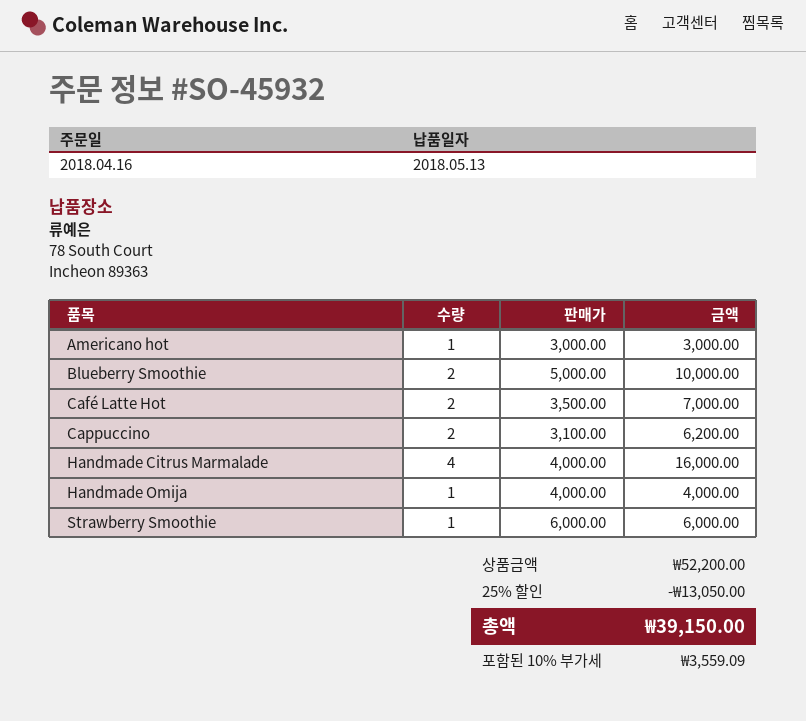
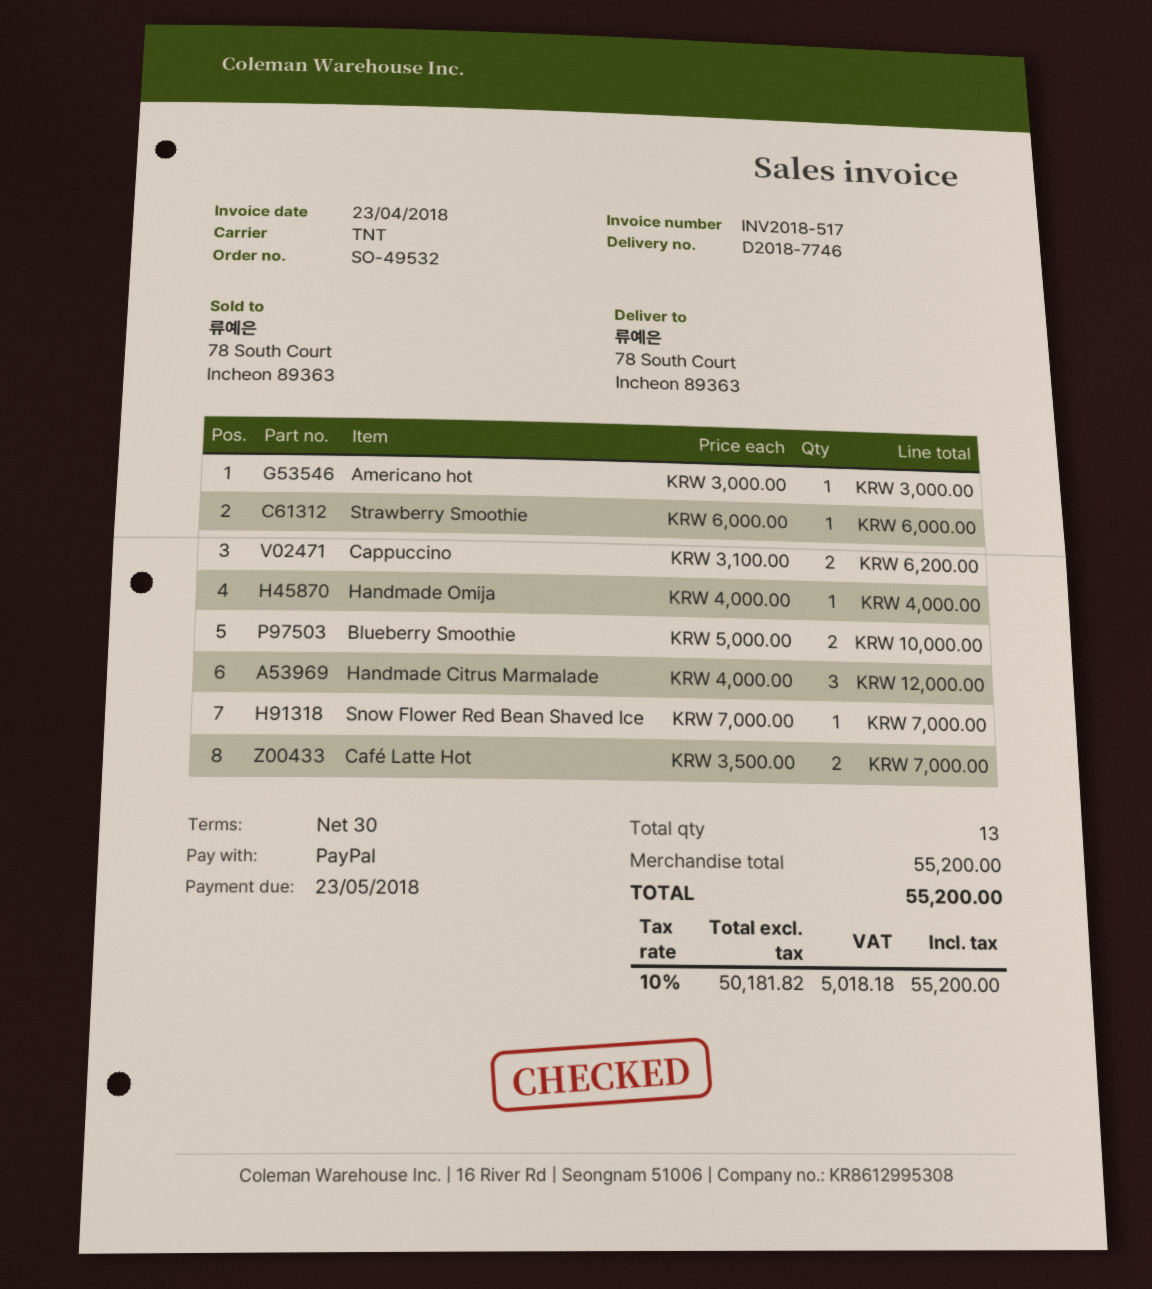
order number: SO-45932 -> SO-49532
Handmade Citrus Marmalade: 4 x 4000.00 = 16000.00 -> 3 x 4000.00 = 12000.00
Snow Flower Red Bean Shaved Ice: none -> 1 x 7000.00 = 7000.00
subtotal: 52200.00 -> 55200.00
discount: 25% = 13050.00 -> none
tax: 10% = 3559.09 -> 10% = 5018.18
total: 39150.00 -> 55200.00

